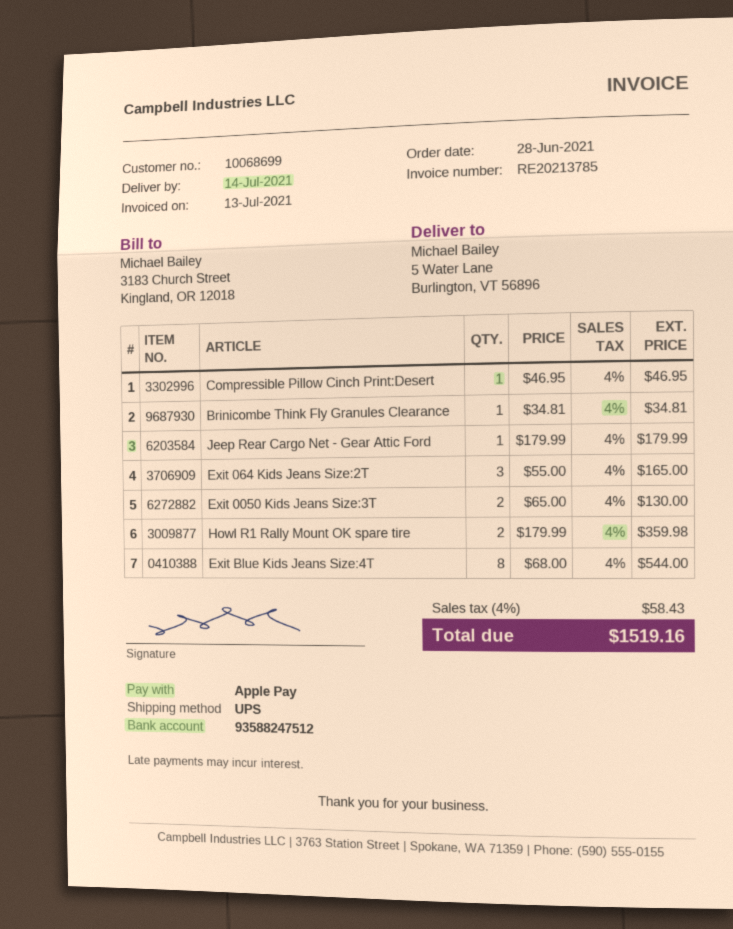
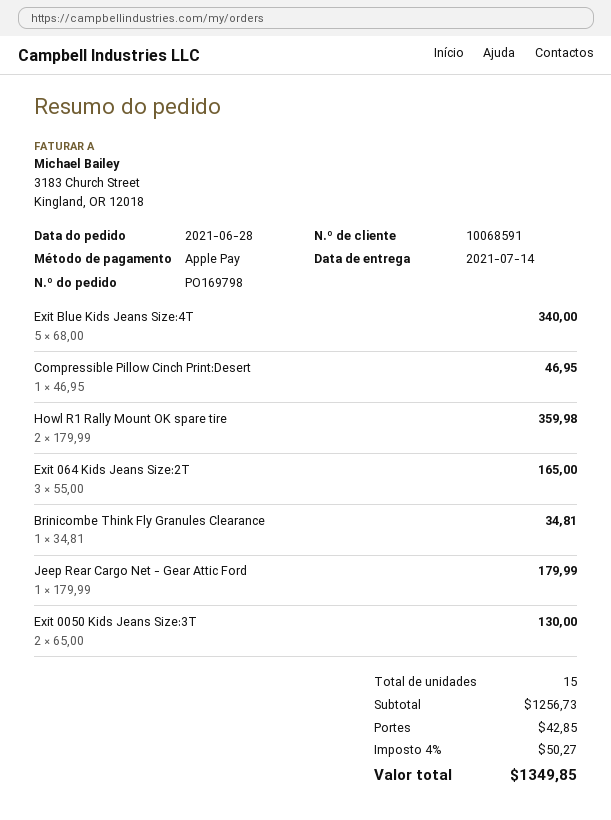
customer number: 10068699 -> 10068591
Exit Blue Kids Jeans Size:4T: 8 x 68.00 = 544.00 -> 5 x 68.00 = 340.00
shipping: none -> 42.85
tax: 4% = 58.43 -> 4% = 50.27
total: 1519.16 -> 1349.85

